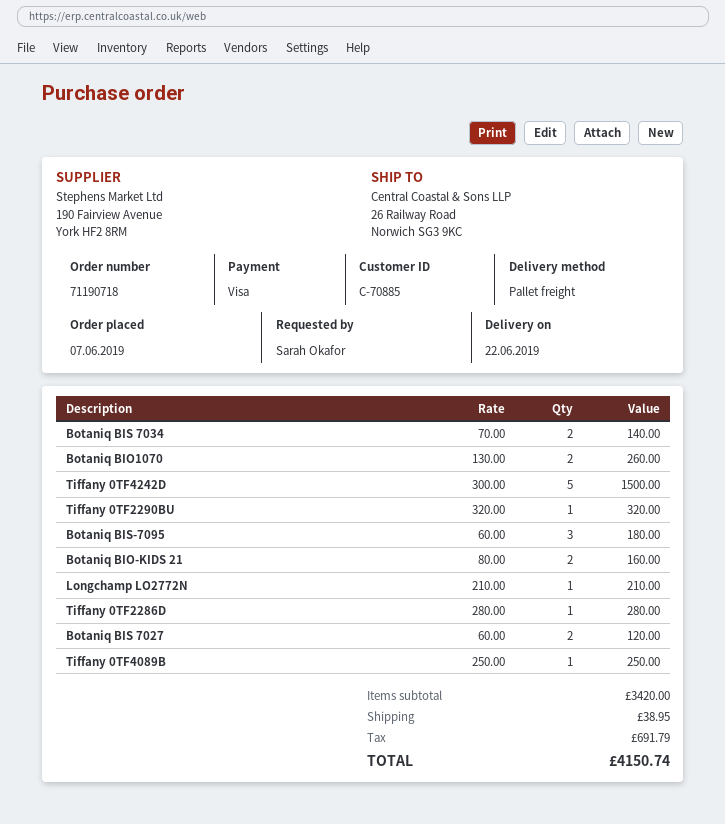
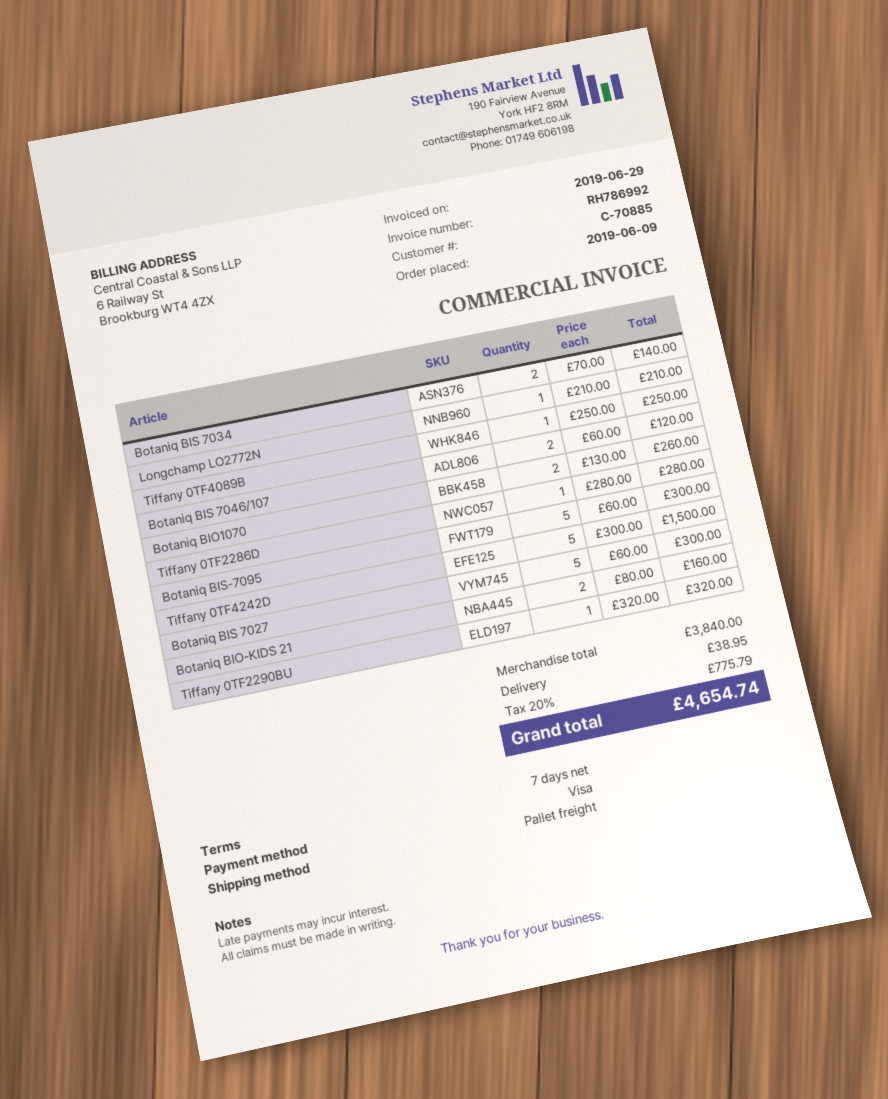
order date: 2019-06-07 -> 2019-06-09
Botaniq BIS-7095: 3 x 60.00 = 180.00 -> 5 x 60.00 = 300.00
Botaniq BIS 7027: 2 x 60.00 = 120.00 -> 5 x 60.00 = 300.00
Botaniq BIS 7046/107: none -> 2 x 60.00 = 120.00
subtotal: 3420.00 -> 3840.00
tax: 691.79 -> 775.79
total: 4150.74 -> 4654.74

